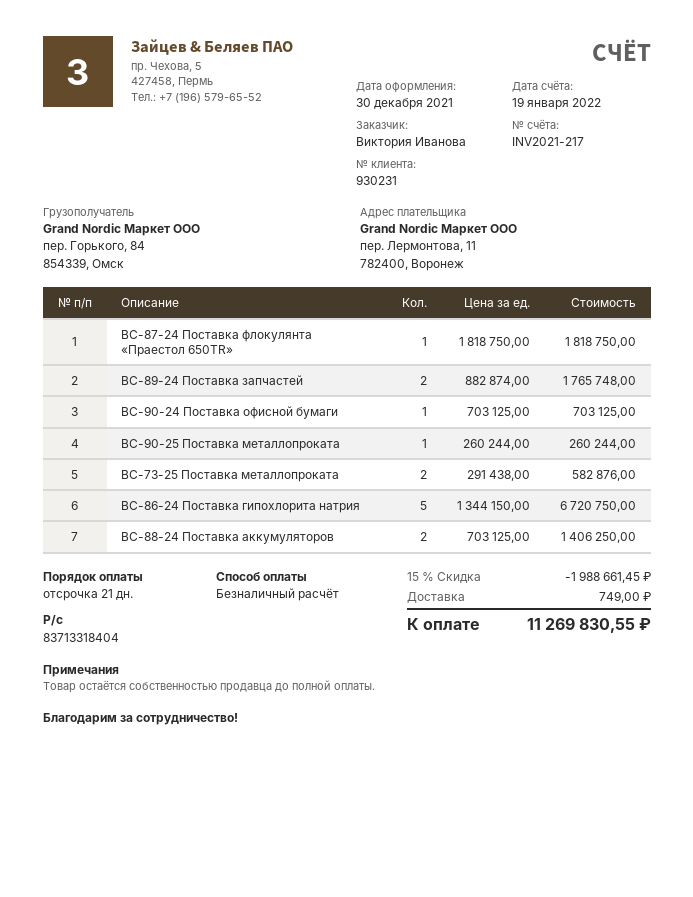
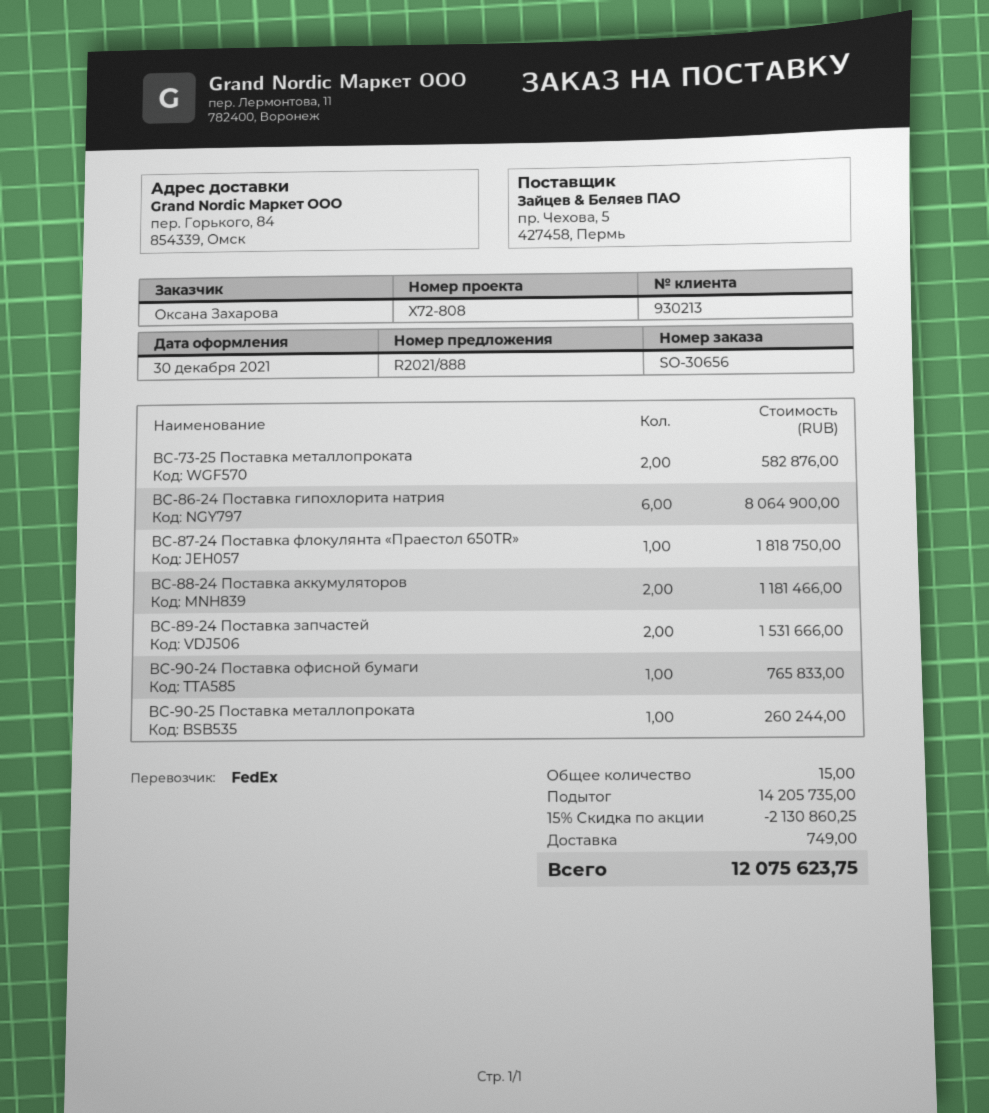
customer number: 930231 -> 930213
ordered by: Виктория Иванова -> Оксана Захарова
ВС-89-24 Поставка запчастей: 2 for 1765748.00 -> 2 for 1531666.00
ВС-90-24 Поставка офисной бумаги: 1 for 703125.00 -> 1 for 765833.00
ВС-86-24 Поставка гипохлорита натрия: 5 for 6720750.00 -> 6 for 8064900.00
ВС-88-24 Поставка аккумуляторов: 2 for 1406250.00 -> 2 for 1181466.00
discount: 15% = 1988661.45 -> 15% = 2130860.25
total: 11269830.55 -> 12075623.75

